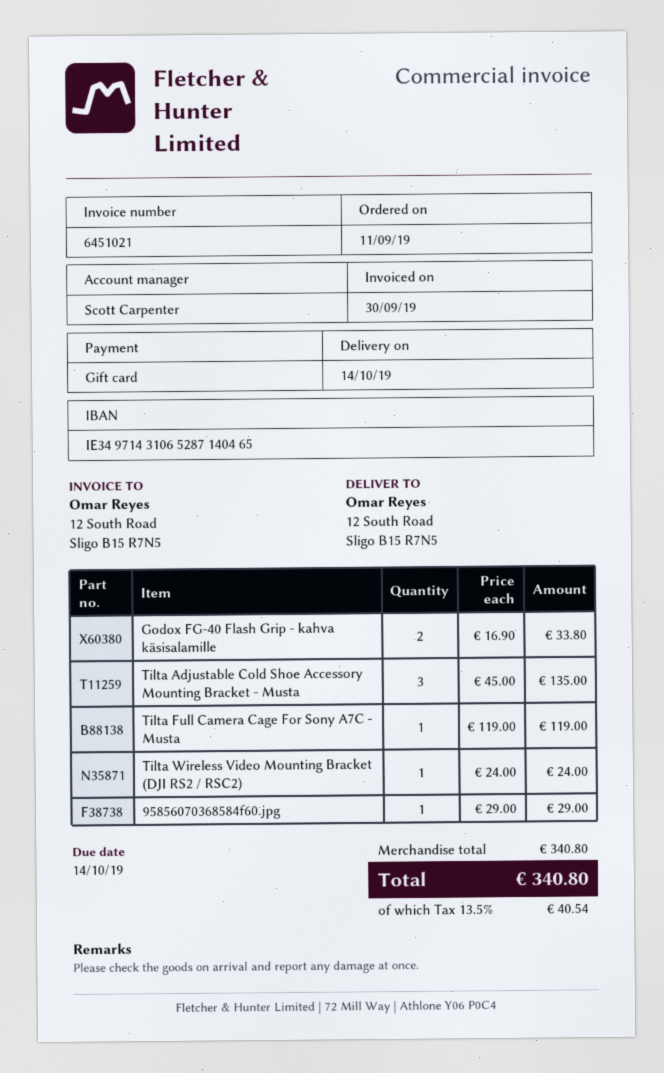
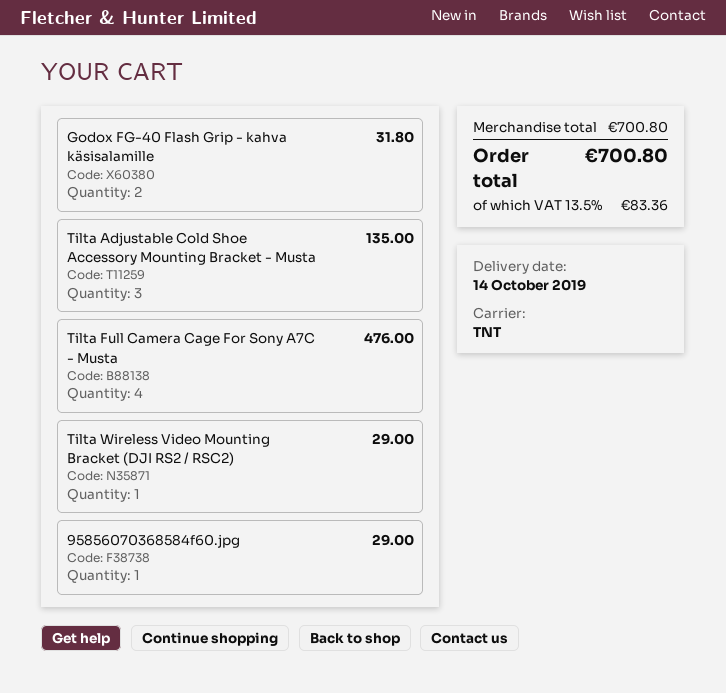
Godox FG-40 Flash Grip - kahva käsisalamille: 2 for 33.80 -> 2 for 31.80
Tilta Full Camera Cage For Sony A7C - Musta: 1 for 119.00 -> 4 for 476.00
Tilta Wireless Video Mounting Bracket (DJI RS2 / RSC2): 1 for 24.00 -> 1 for 29.00
subtotal: 340.80 -> 700.80
tax: 13.5% = 40.54 -> 13.5% = 83.36
total: 340.80 -> 700.80

